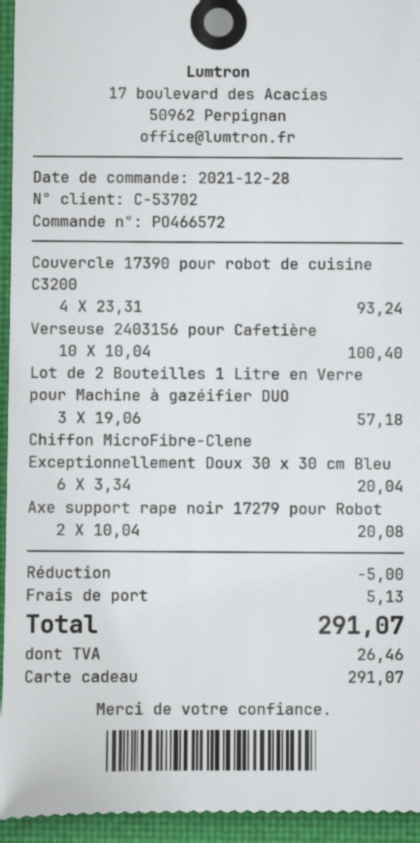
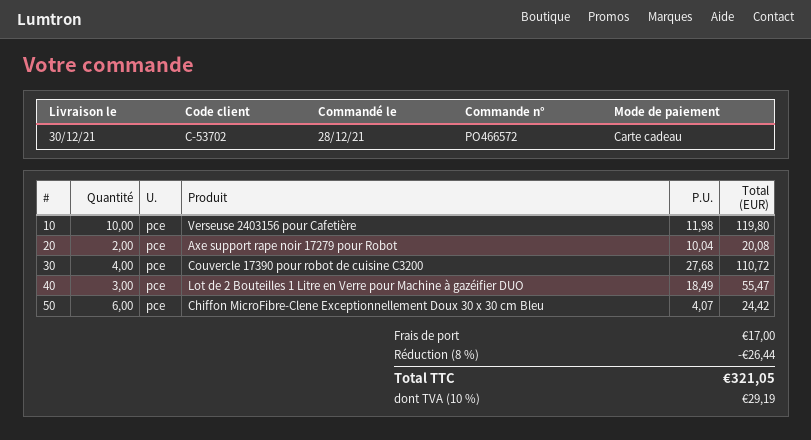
Couvercle 17390 pour robot de cuisine C3200: 4 x 23.31 = 93.24 -> 4 x 27.68 = 110.72
Verseuse 2403156 pour Cafetière: 10 x 10.04 = 100.40 -> 10 x 11.98 = 119.80
Lot de 2 Bouteilles 1 Litre en Verre pour Machine à gazéifier DUO: 3 x 19.06 = 57.18 -> 3 x 18.49 = 55.47
Chiffon MicroFibre-Clene Exceptionnellement Doux 30 x 30 cm Bleu: 6 x 3.34 = 20.04 -> 6 x 4.07 = 24.42
discount: 5.00 -> 26.44
shipping: 5.13 -> 17.00
tax: 26.46 -> 29.19
total: 291.07 -> 321.05

